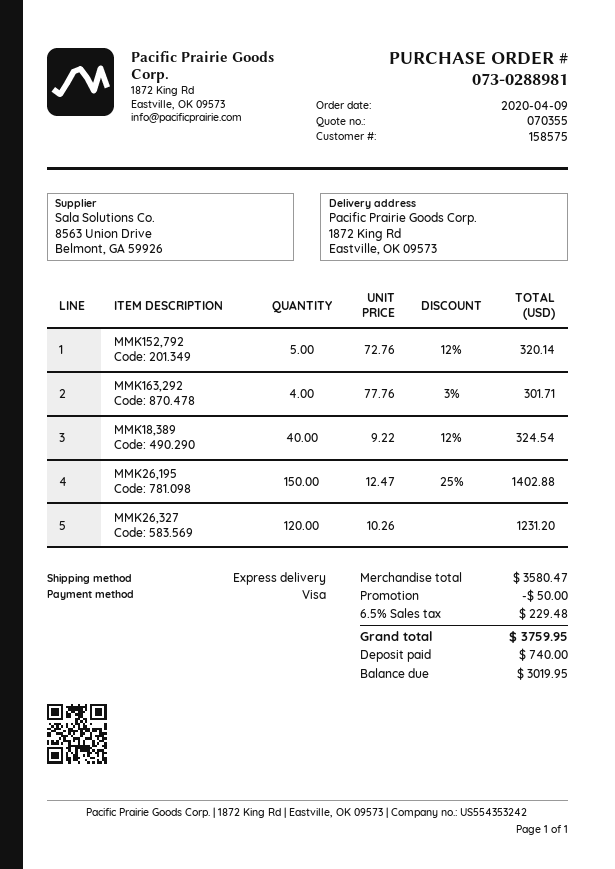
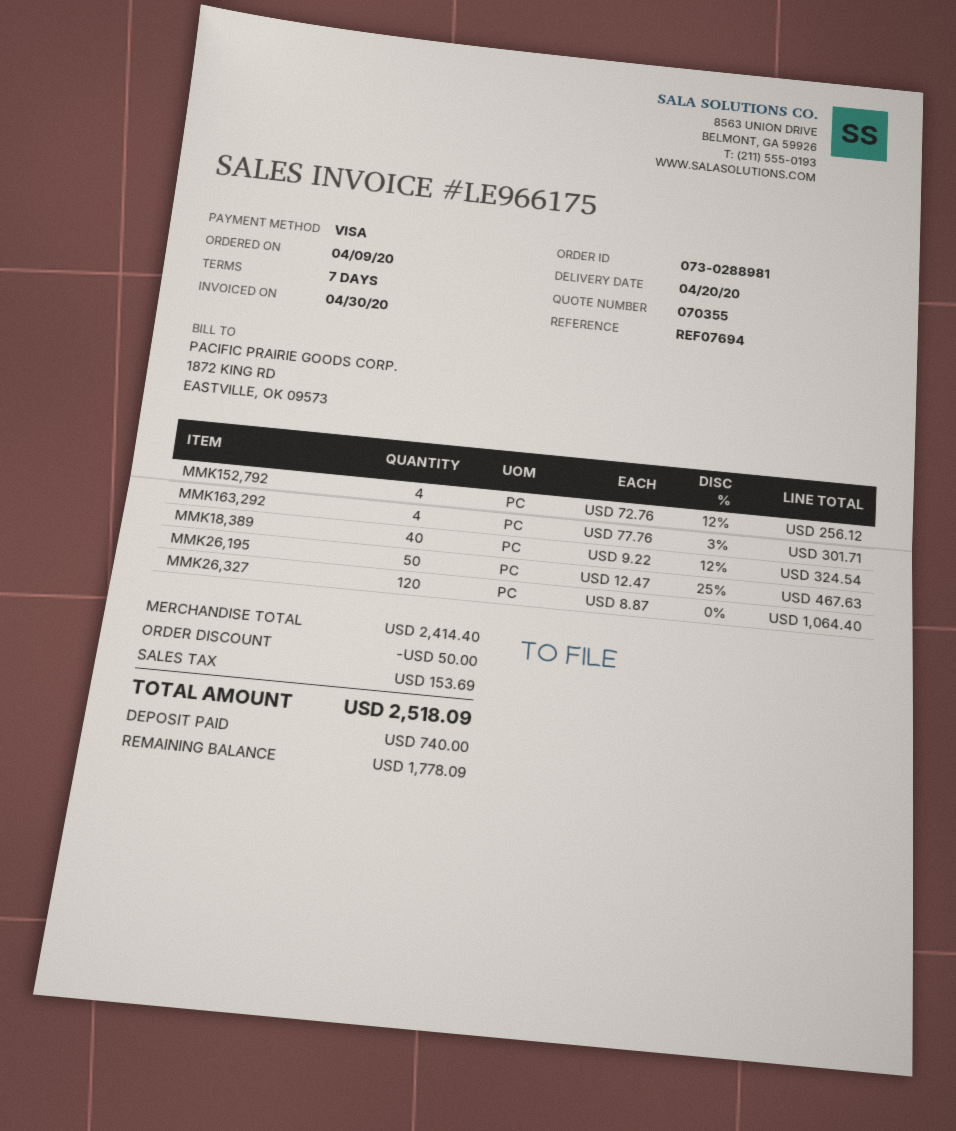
MMK152,792: 5 x 72.76 - 12% = 320.14 -> 4 x 72.76 - 12% = 256.12
MMK26,195: 150 x 12.47 - 25% = 1402.88 -> 50 x 12.47 - 25% = 467.63
MMK26,327: 120 x 10.26 = 1231.20 -> 120 x 8.87 = 1064.40
subtotal: 3580.47 -> 2414.40
tax: 229.48 -> 153.69
total: 3759.95 -> 2518.09
balance: 3019.95 -> 1778.09

